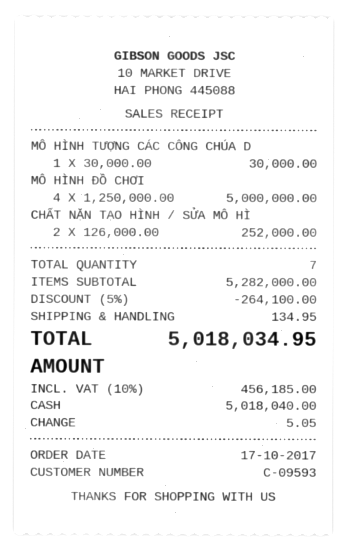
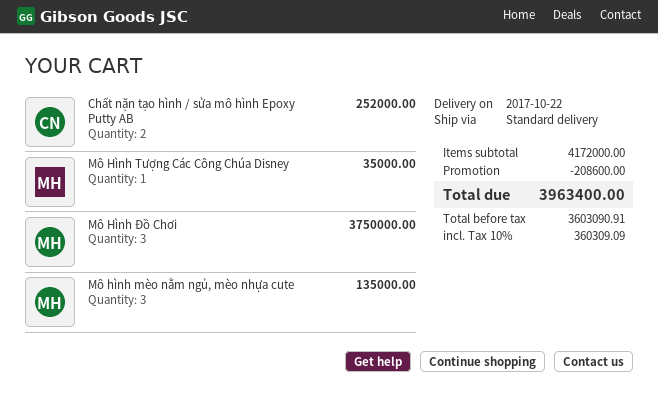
MÔ HÌNH TƯỢNG CÁC CÔNG CHÚA D: 1 for 30000.00 -> 1 for 35000.00
MÔ HÌNH ĐỒ CHƠI: 4 for 5000000.00 -> 3 for 3750000.00
Mô hình mèo nằm ngủ, mèo nhựa cute: none -> 3 for 135000.00
subtotal: 5282000.00 -> 4172000.00
discount: 264100.00 -> 208600.00
shipping: 134.95 -> none
tax: 10% = 456185.00 -> 10% = 360309.09
total: 5018034.95 -> 3963400.00

